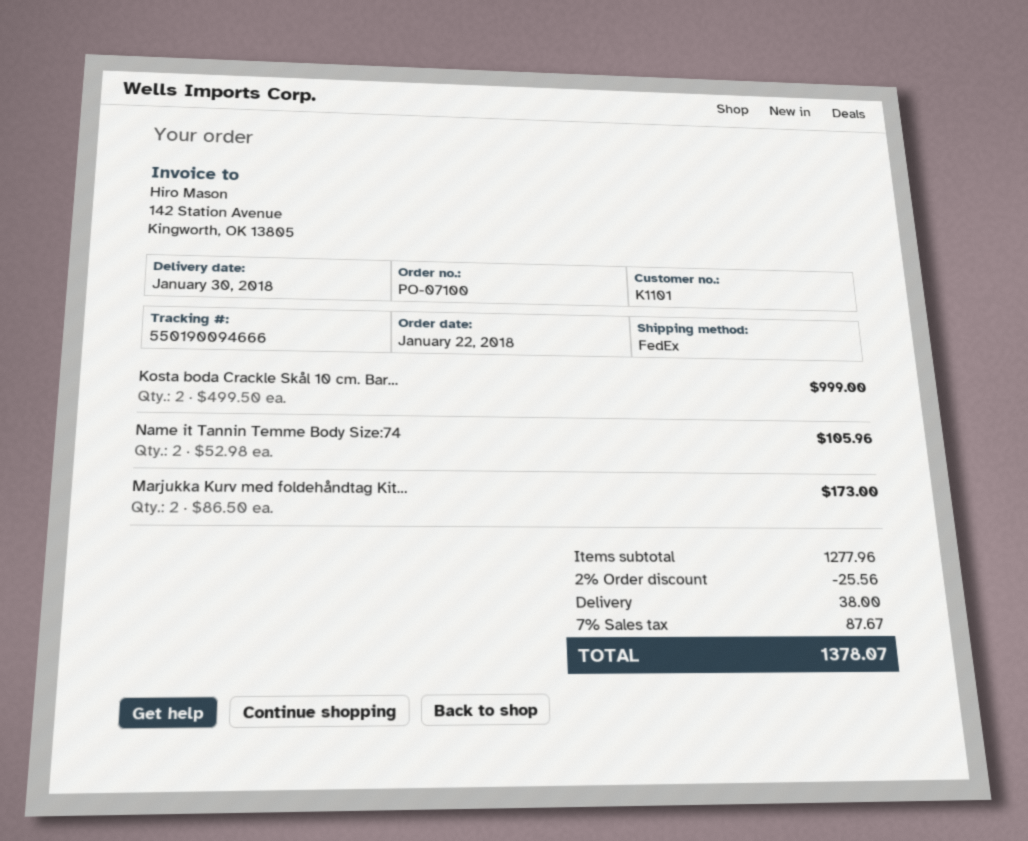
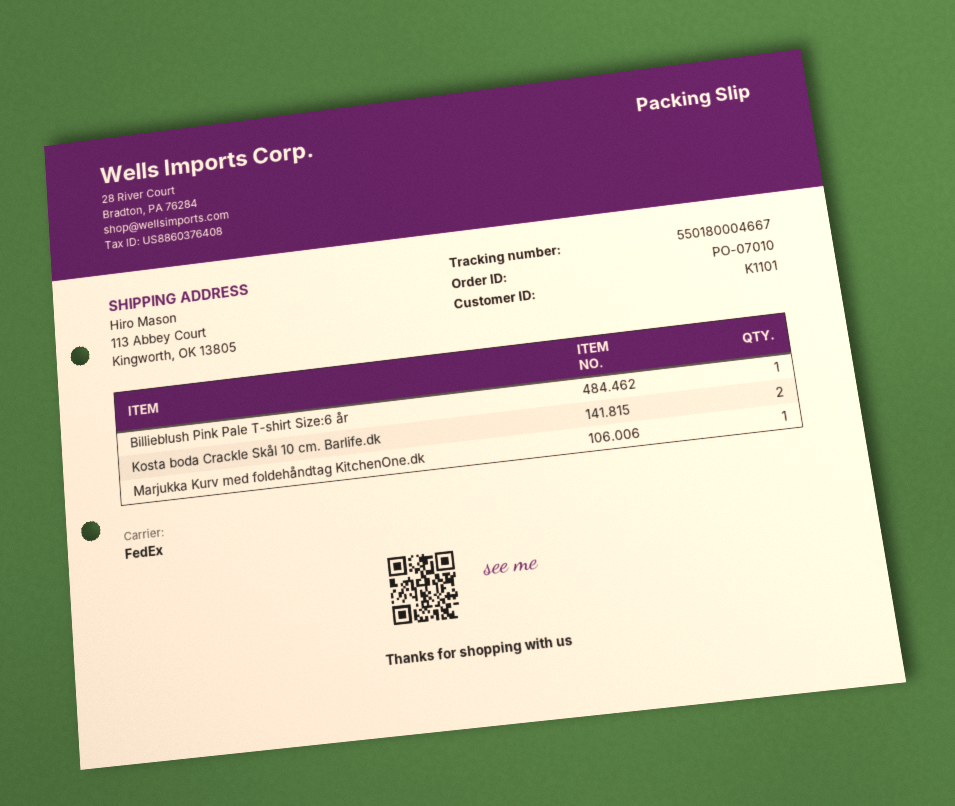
order number: PO-07100 -> PO-07010
tracking number: 550190094666 -> 550180004667
Name it Tannin Temme Body Size:74: 2 -> none
Marjukka Kurv med foldehåndtag Kit...: 2 -> 1
Billieblush Pink Pale T-shirt Size:6 år: none -> 1

